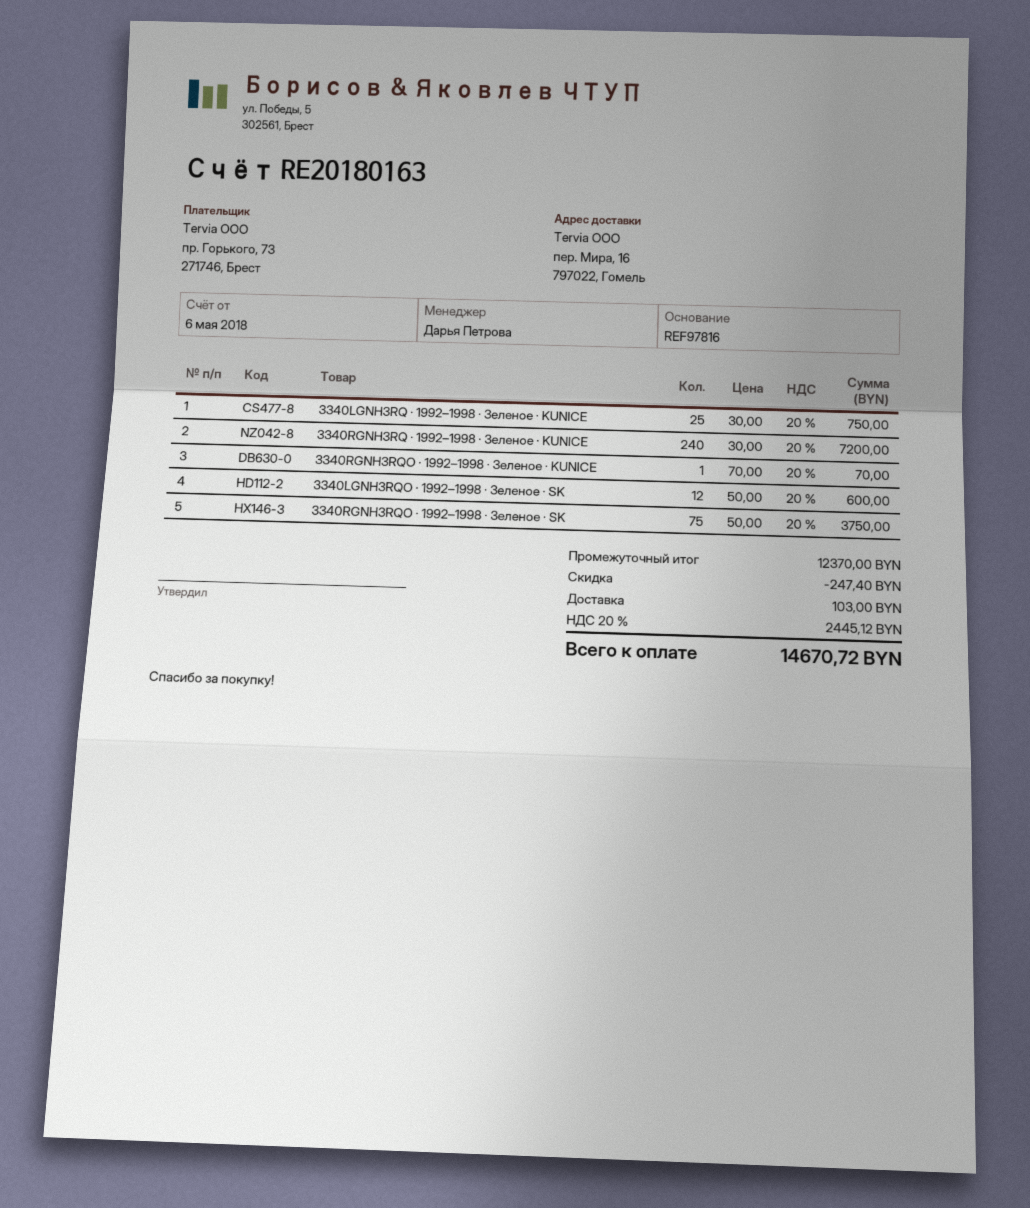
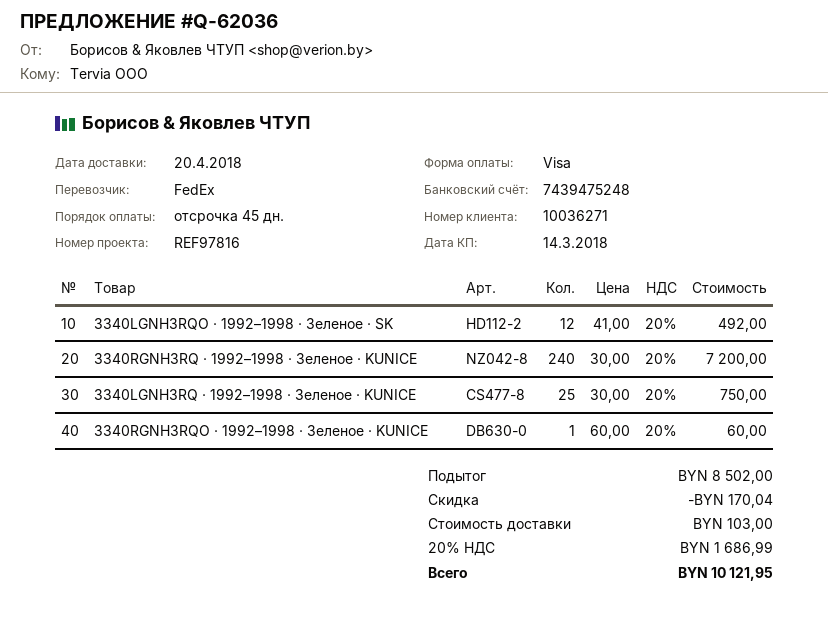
3340RGNH3RQO · 1992–1998 · Зеленое · KUNICE: 1 x 70.00 = 70.00 -> 1 x 60.00 = 60.00
3340LGNH3RQO · 1992–1998 · Зеленое · SK: 12 x 50.00 = 600.00 -> 12 x 41.00 = 492.00
3340RGNH3RQO · 1992–1998 · Зеленое · SK: 75 x 50.00 = 3750.00 -> none
subtotal: 12370.00 -> 8502.00
discount: 247.40 -> 170.04
tax: 20% = 2445.12 -> 20% = 1686.99
total: 14670.72 -> 10121.95

